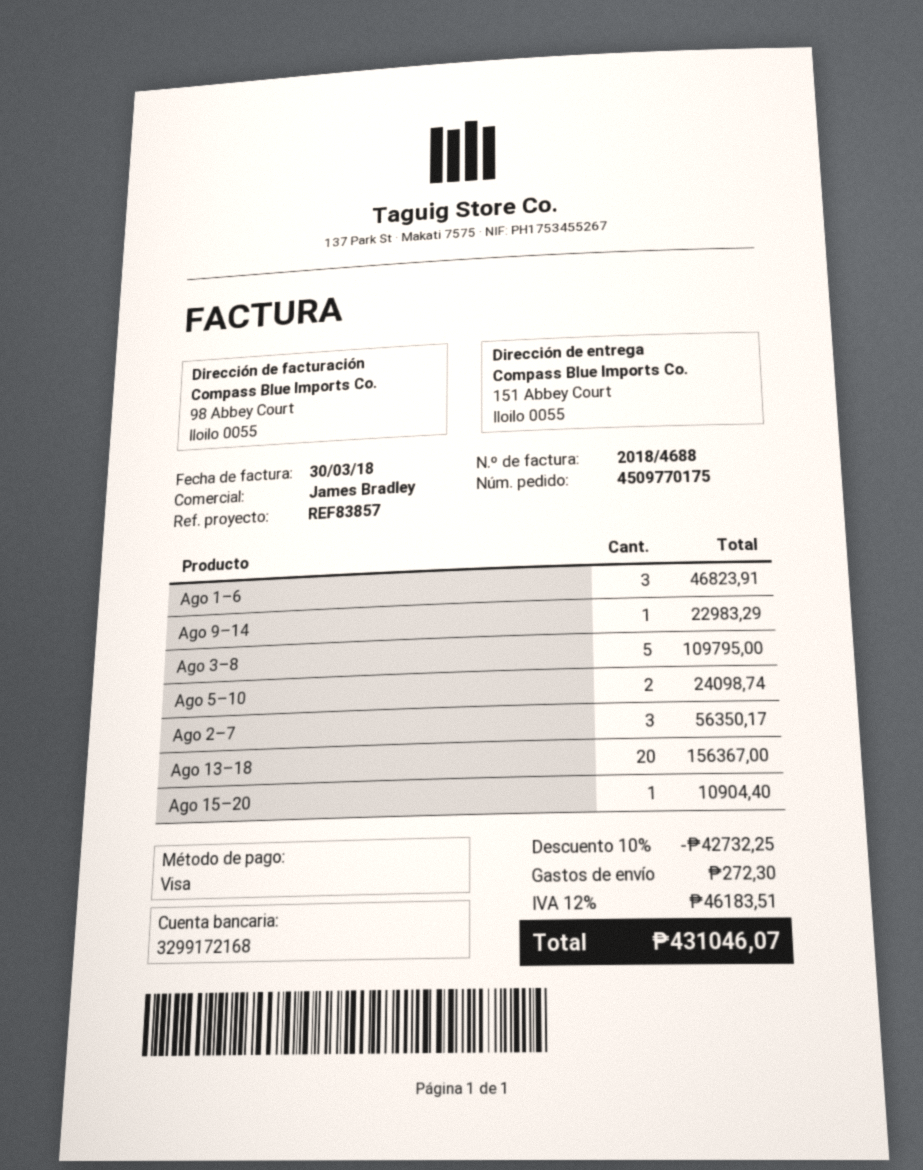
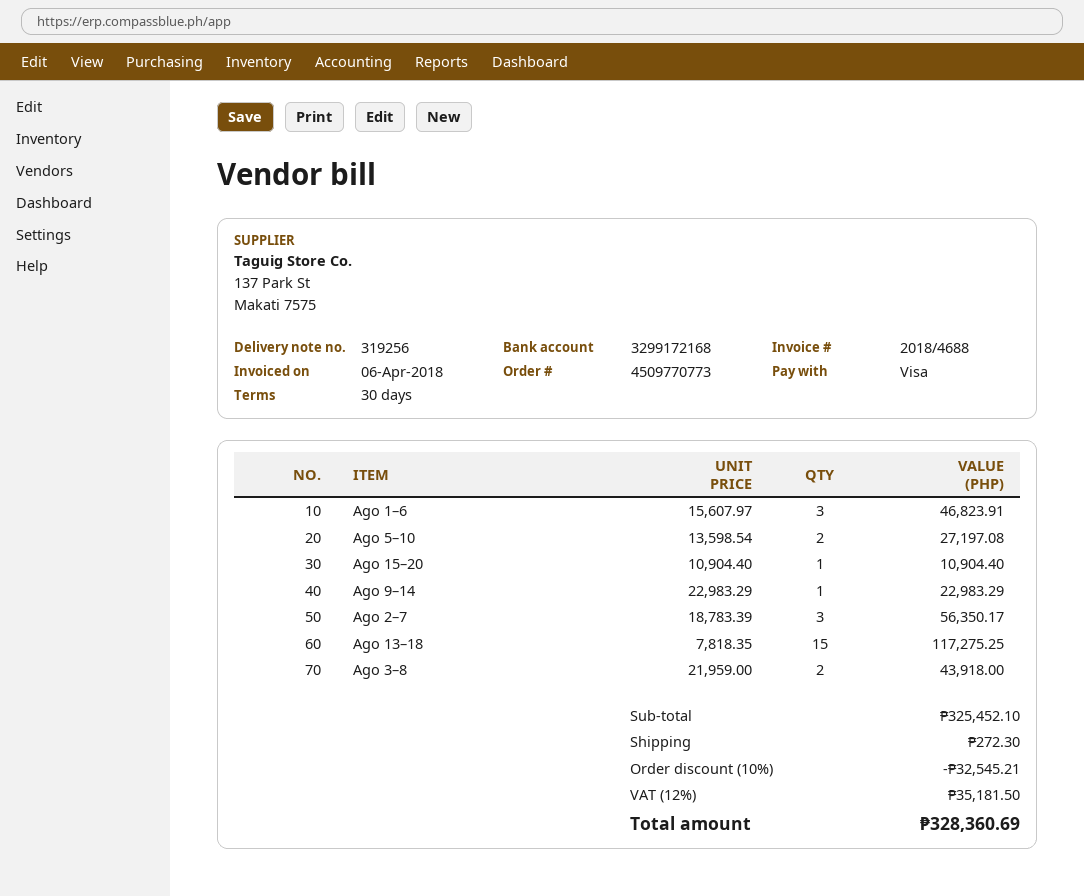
order number: 4509770175 -> 4509770773
invoice date: 2018-03-30 -> 2018-04-06
Ago 3–8: 5 for 109795.00 -> 2 for 43918.00
Ago 5–10: 2 for 24098.74 -> 2 for 27197.08
Ago 13–18: 20 for 156367.00 -> 15 for 117275.25
discount: 10% = 42732.25 -> 10% = 32545.21
tax: 12% = 46183.51 -> 12% = 35181.50
total: 431046.07 -> 328360.69

